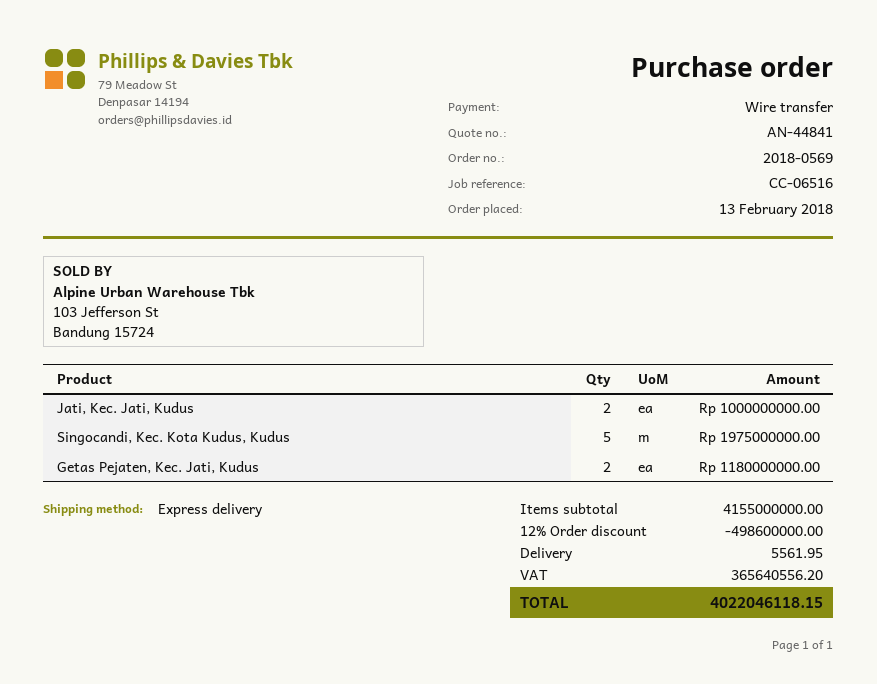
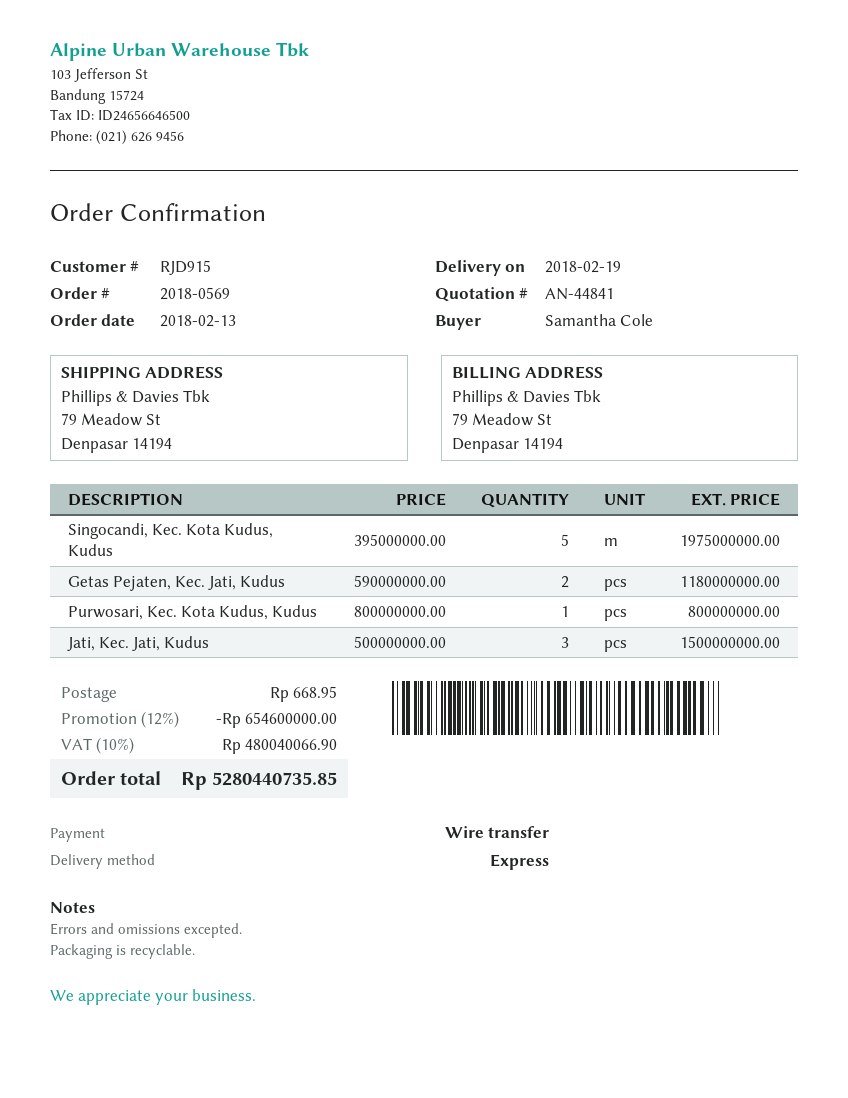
Jati, Kec. Jati, Kudus: 2 for 1000000000.00 -> 3 for 1500000000.00
Purwosari, Kec. Kota Kudus, Kudus: none -> 1 for 800000000.00
discount: 12% = 498600000.00 -> 12% = 654600000.00
shipping: 5561.95 -> 668.95
tax: 365640556.20 -> 480040066.90
total: 4022046118.15 -> 5280440735.85

